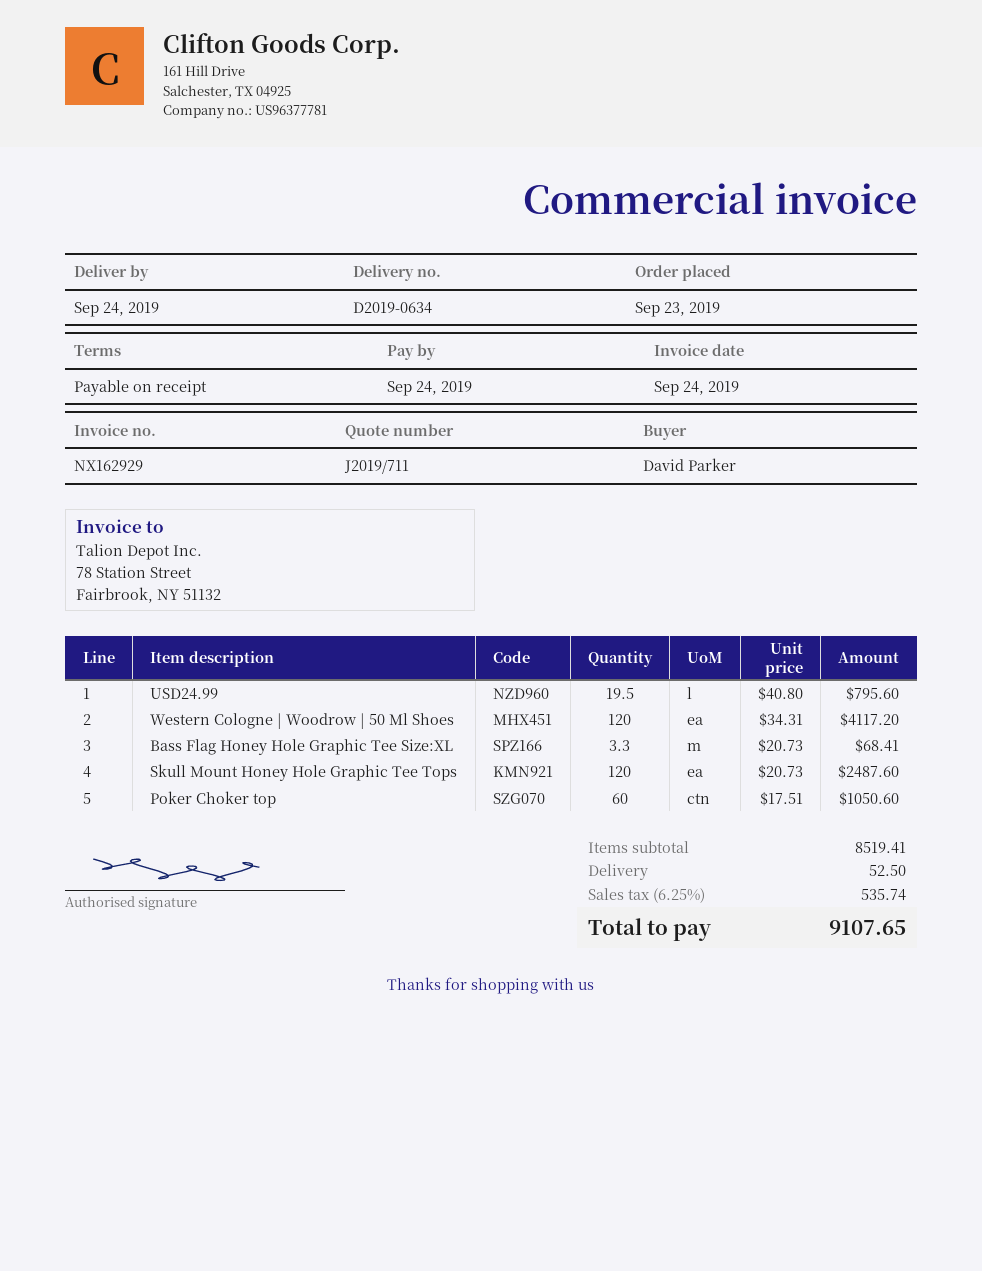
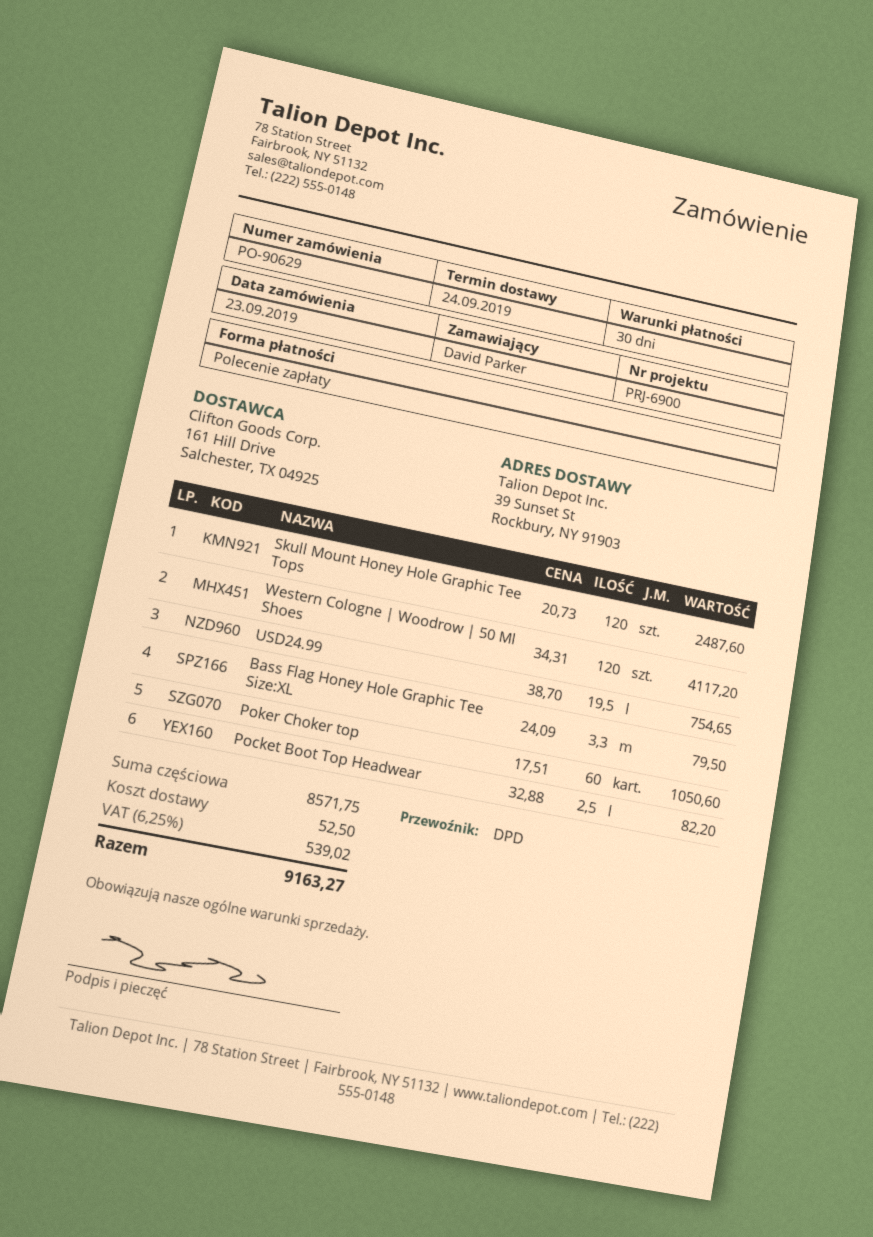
payment terms: on receipt -> 30 days
USD24.99: 19.5 x 40.80 = 795.60 -> 19.5 x 38.70 = 754.65
Bass Flag Honey Hole Graphic Tee Size:XL: 3.3 x 20.73 = 68.41 -> 3.3 x 24.09 = 79.50
Pocket Boot Top Headwear: none -> 2.5 x 32.88 = 82.20
subtotal: 8519.41 -> 8571.75
tax: 6.25% = 535.74 -> 6.25% = 539.02
total: 9107.65 -> 9163.27

